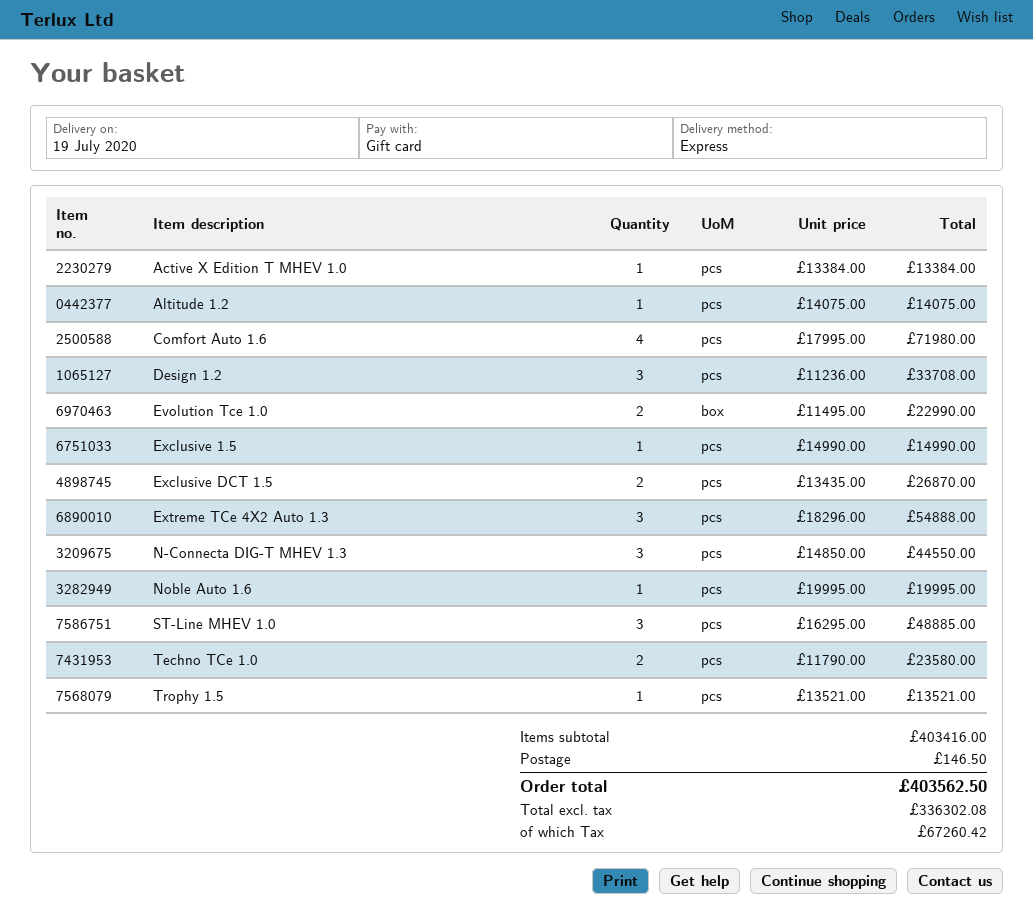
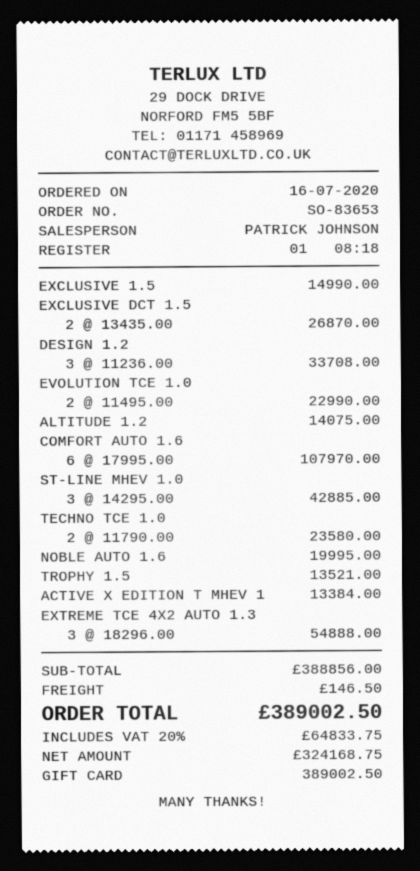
Comfort Auto 1.6: 4 x 17995.00 = 71980.00 -> 6 x 17995.00 = 107970.00
N-Connecta DIG-T MHEV 1.3: 3 x 14850.00 = 44550.00 -> none
ST-Line MHEV 1.0: 3 x 16295.00 = 48885.00 -> 3 x 14295.00 = 42885.00
subtotal: 403416.00 -> 388856.00
net: 336302.08 -> 324168.75
tax: 67260.42 -> 64833.75
total: 403562.50 -> 389002.50

